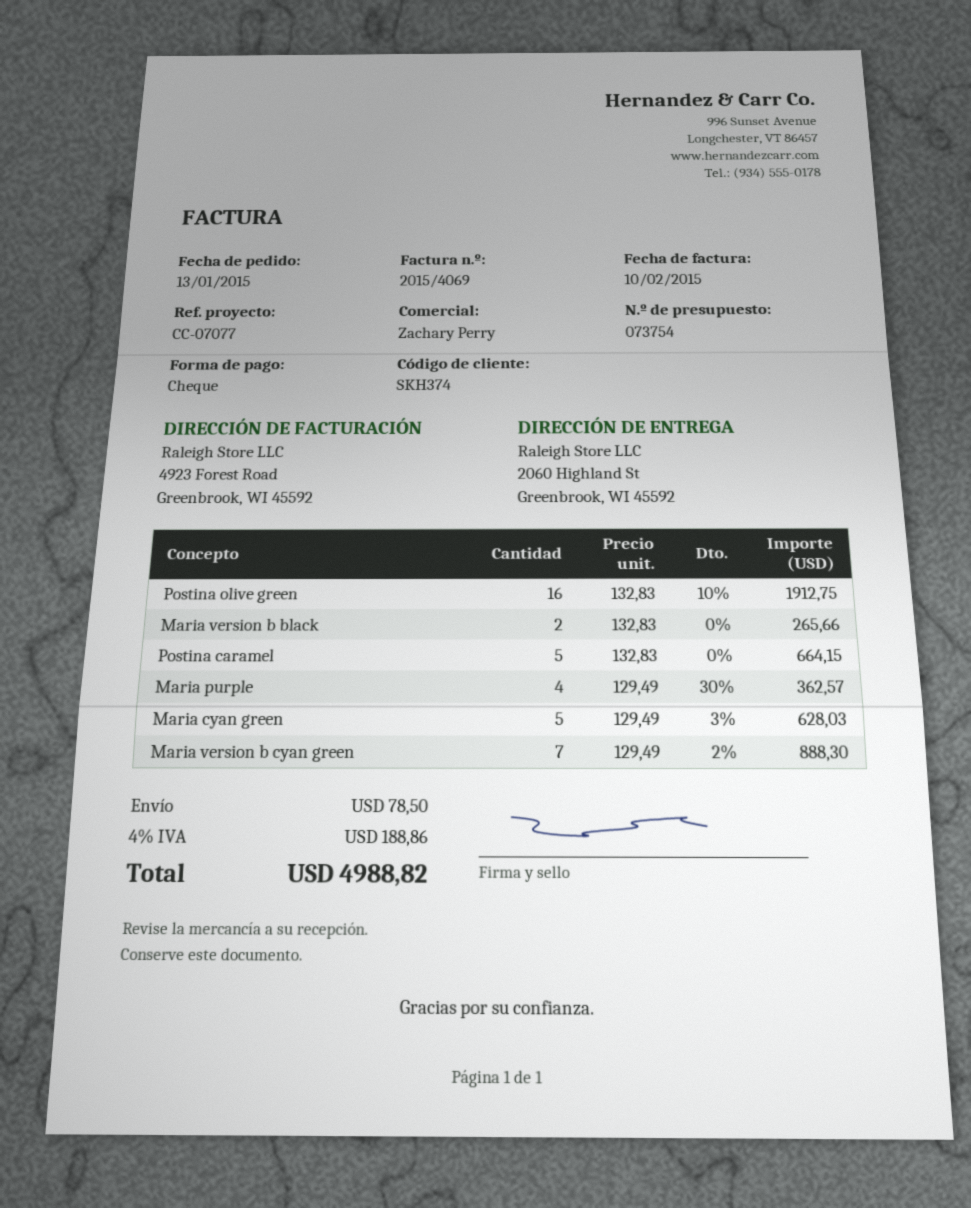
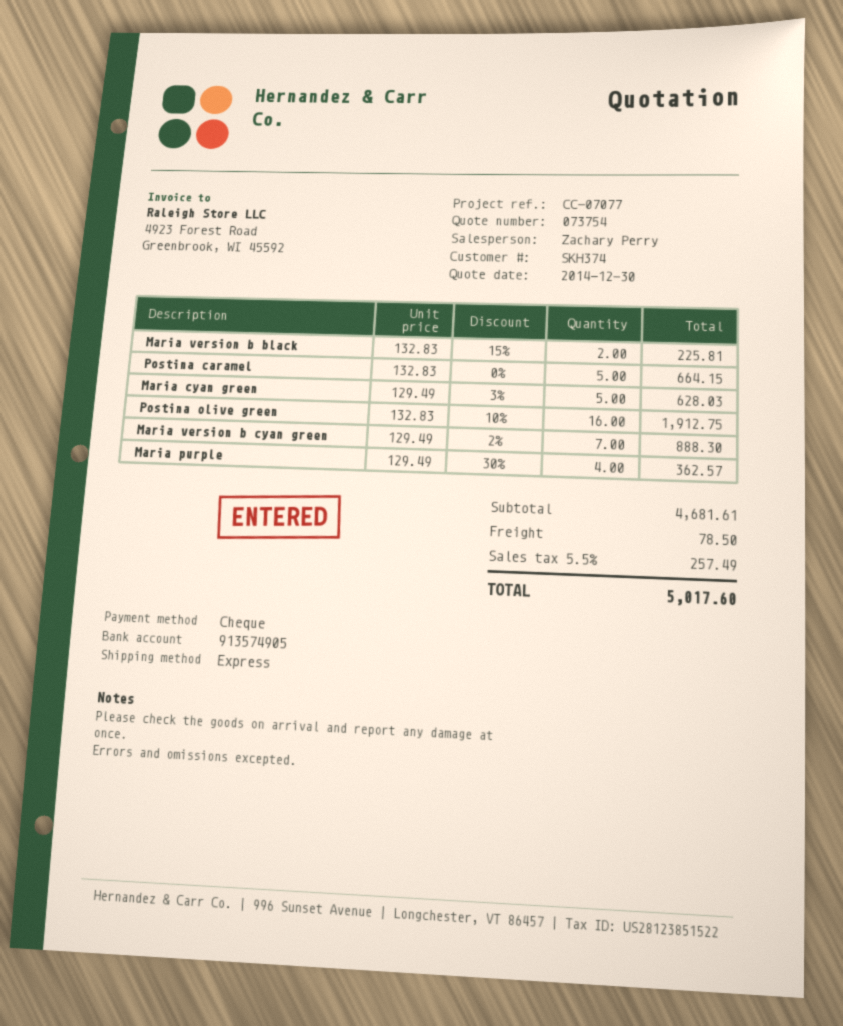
Maria version b black: 2 x 132.83 = 265.66 -> 2 x 132.83 - 15% = 225.81
tax: 4% = 188.86 -> 5.5% = 257.49
total: 4988.82 -> 5017.60

